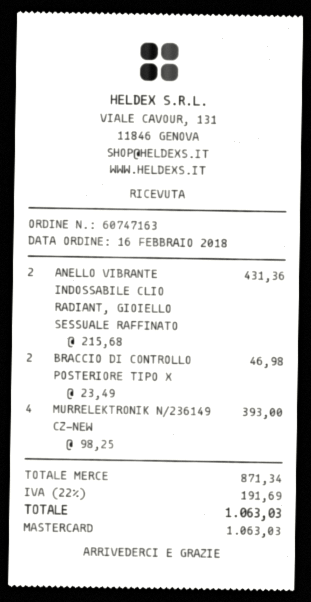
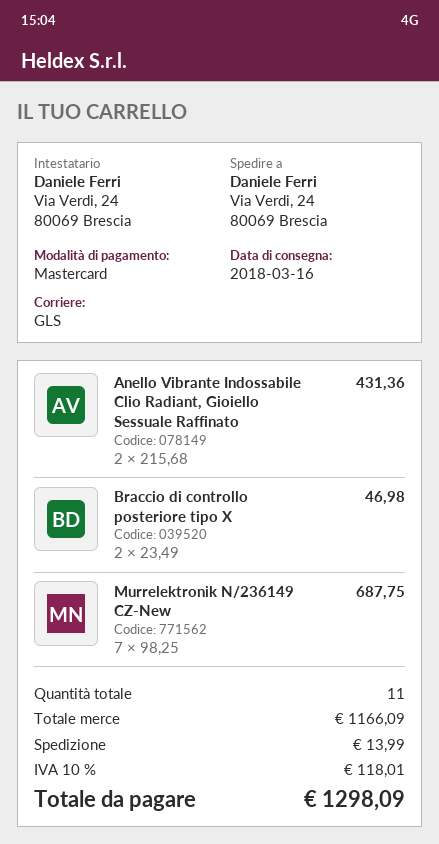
MURRELEKTRONIK N/236149 CZ-NEW: 4 x 98.25 = 393.00 -> 7 x 98.25 = 687.75
subtotal: 871.34 -> 1166.09
shipping: none -> 13.99
tax: 22% = 191.69 -> 10% = 118.01
total: 1063.03 -> 1298.09

